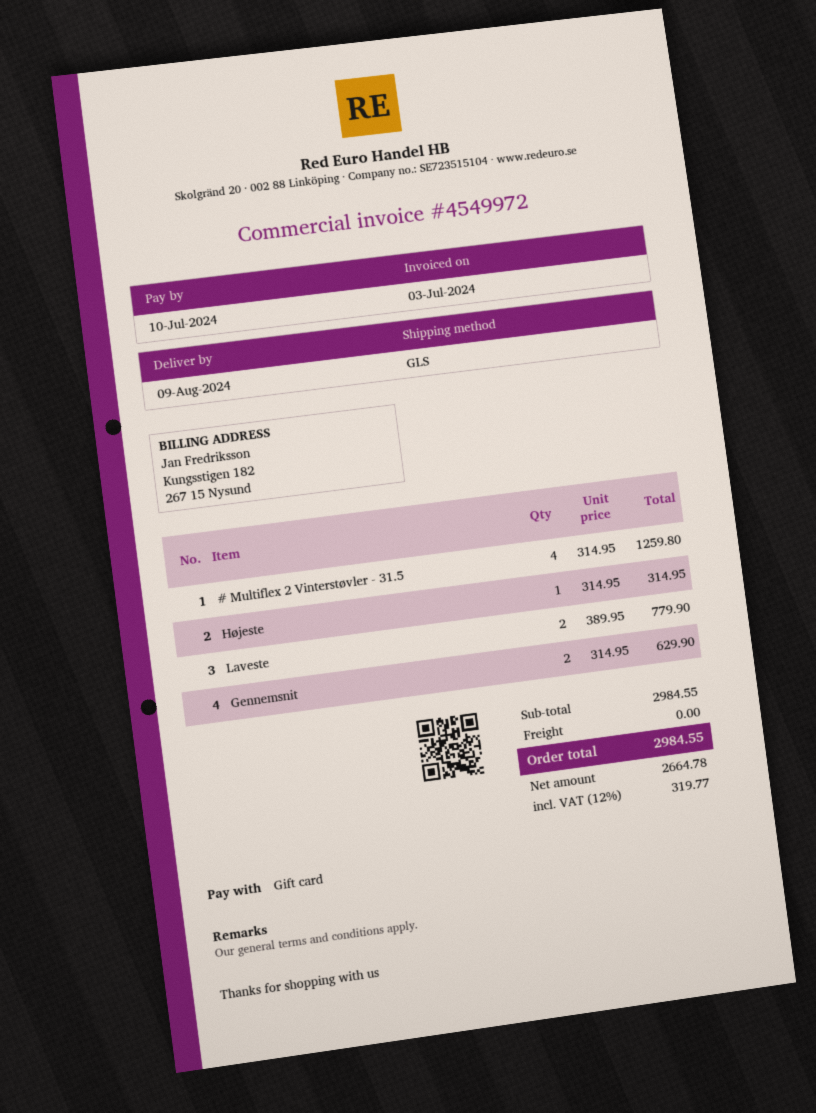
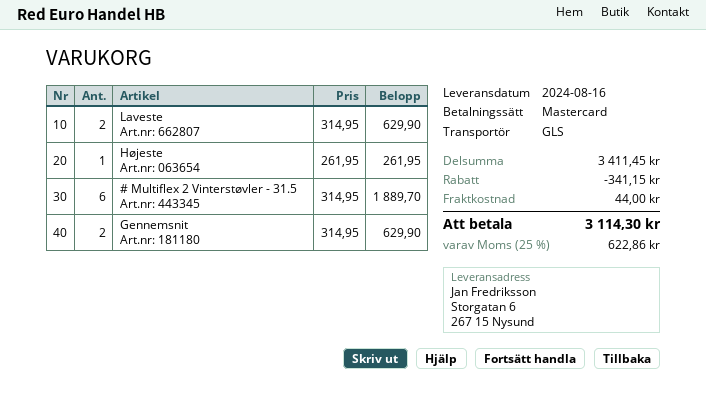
delivery date: 2024-08-09 -> 2024-08-16
payment method: gift card -> Mastercard
# Multiflex 2 Vinterstøvler - 31.5: 4 x 314.95 = 1259.80 -> 6 x 314.95 = 1889.70
Højeste: 1 x 314.95 = 314.95 -> 1 x 261.95 = 261.95
Laveste: 2 x 389.95 = 779.90 -> 2 x 314.95 = 629.90
subtotal: 2984.55 -> 3411.45
discount: none -> 341.15
shipping: 0.00 -> 44.00
tax: 12% = 319.77 -> 25% = 622.86
total: 2984.55 -> 3114.30

